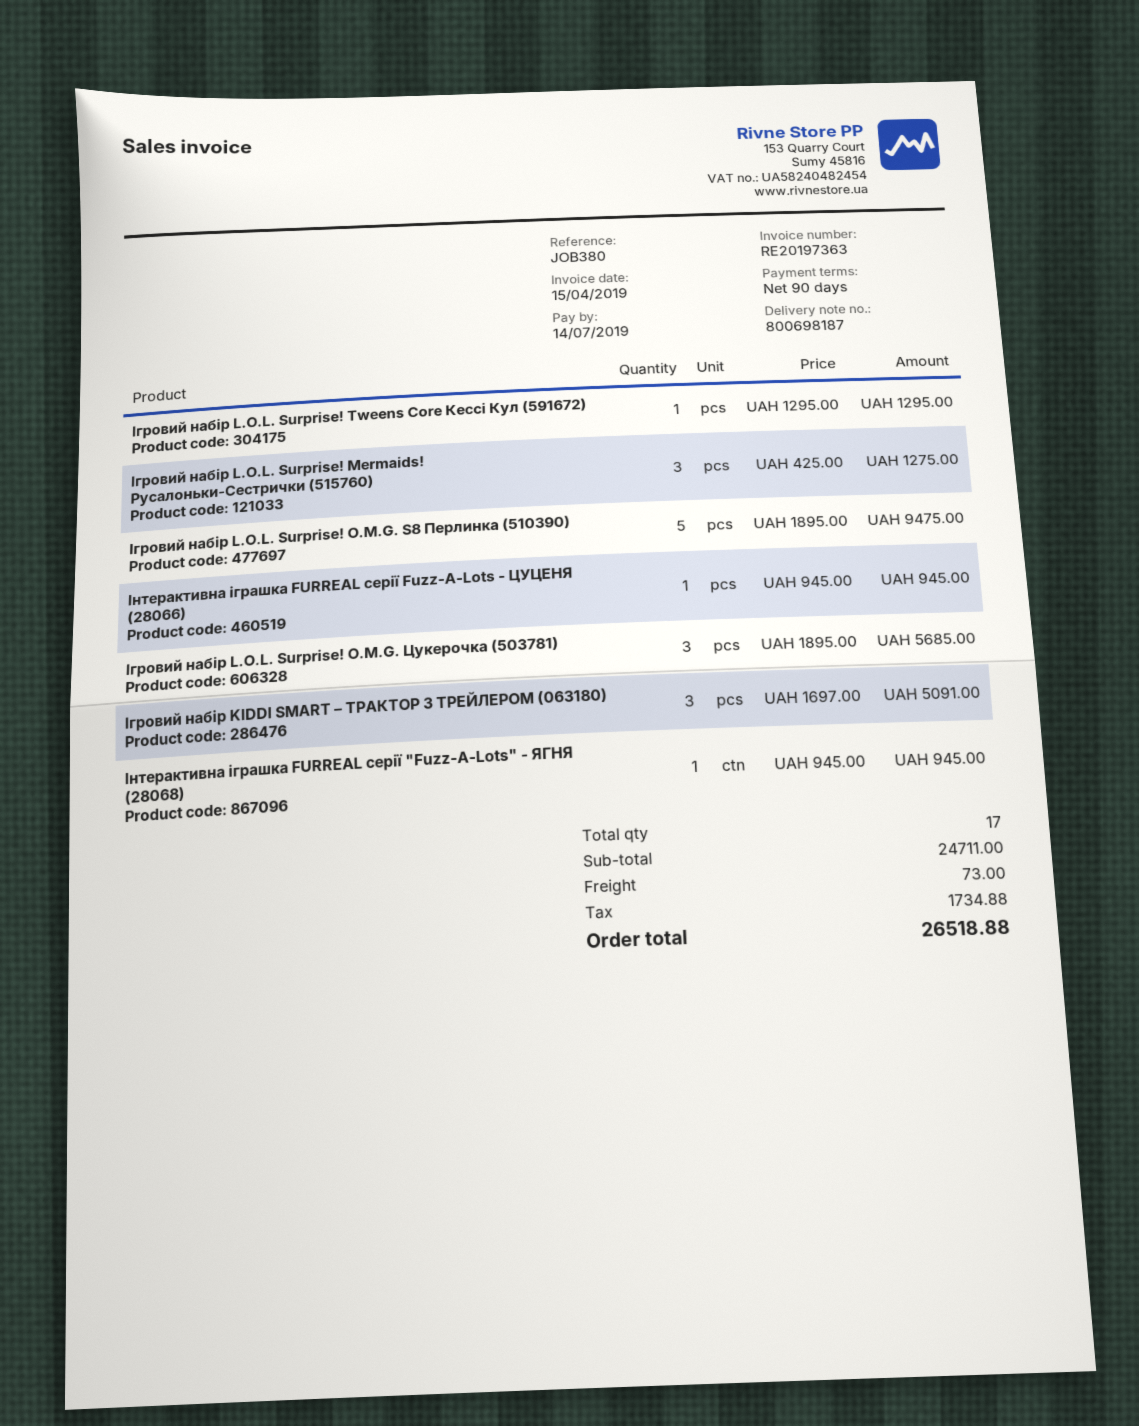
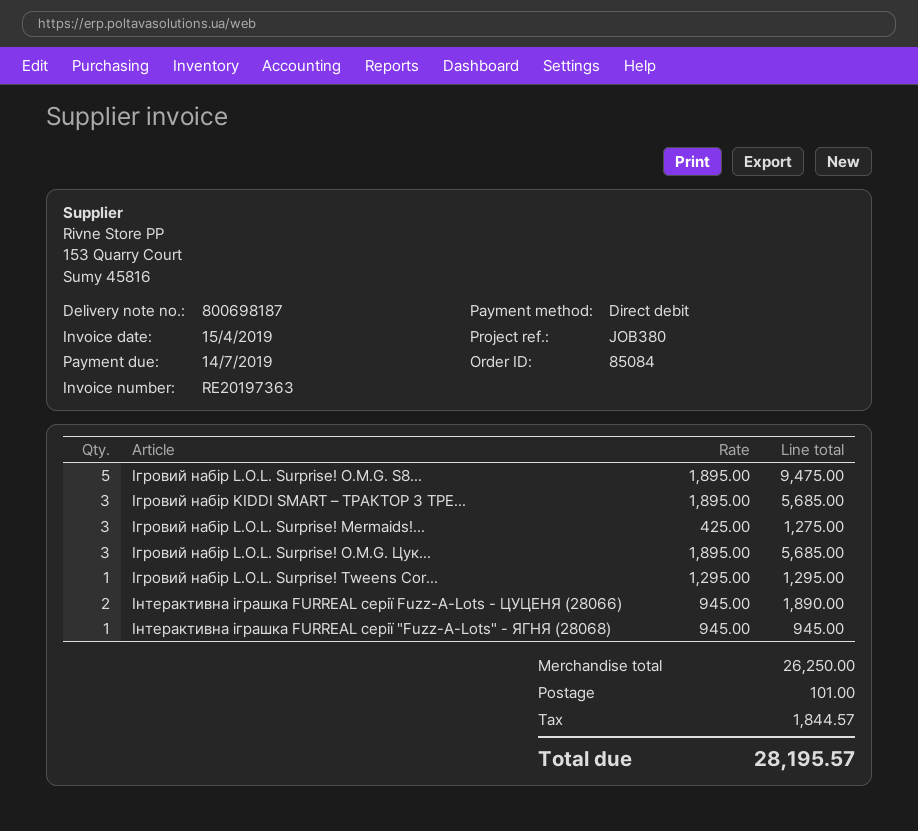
Інтерактивна іграшка FURREAL серії Fuzz-A-Lots - ЦУЦЕНЯ (28066): 1 x 945.00 = 945.00 -> 2 x 945.00 = 1890.00
Ігровий набір KIDDI SMART – ТРАКТОР З ТРЕЙЛЕРОМ (063180): 3 x 1697.00 = 5091.00 -> 3 x 1895.00 = 5685.00
subtotal: 24711.00 -> 26250.00
shipping: 73.00 -> 101.00
tax: 1734.88 -> 1844.57
total: 26518.88 -> 28195.57

